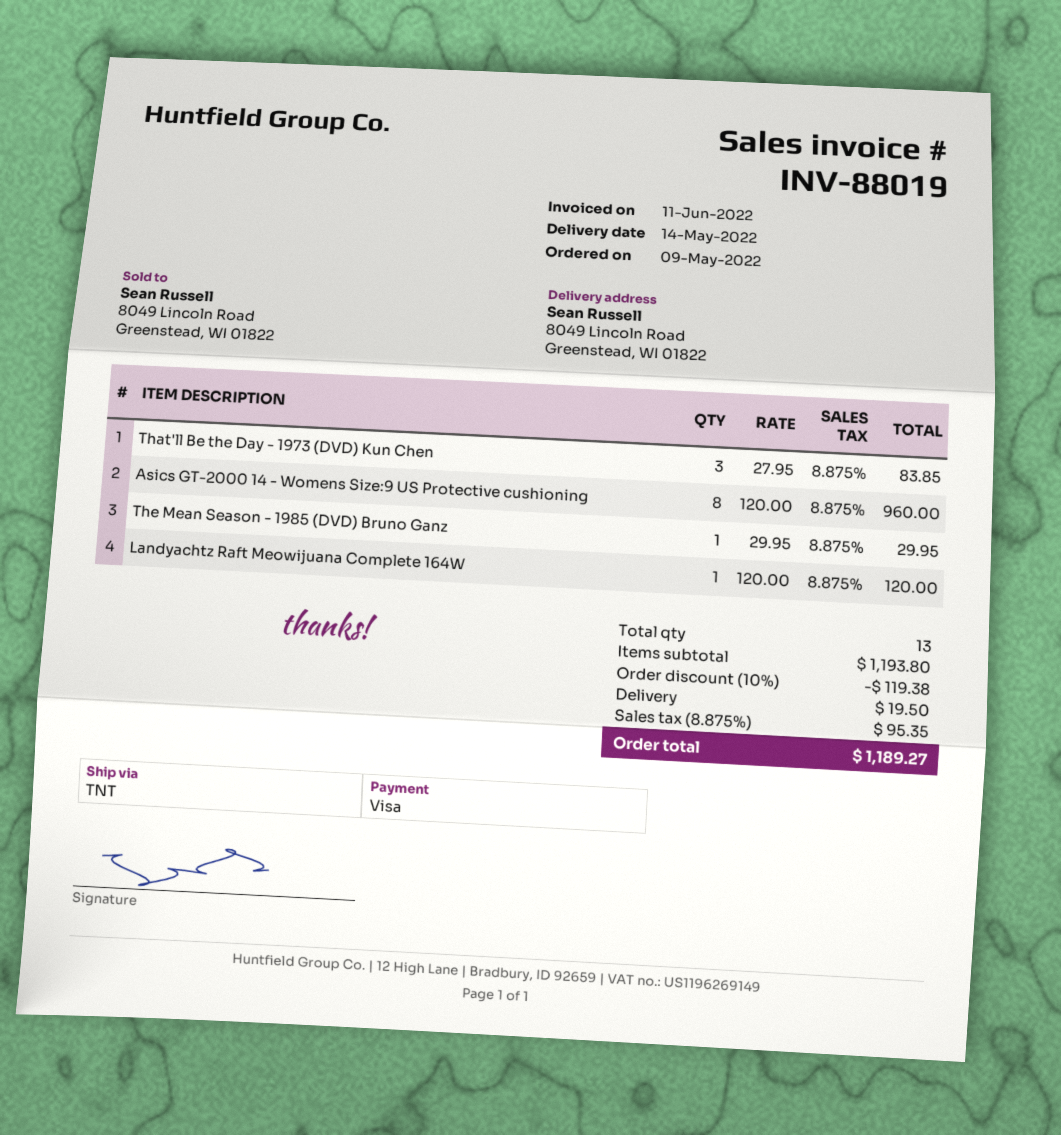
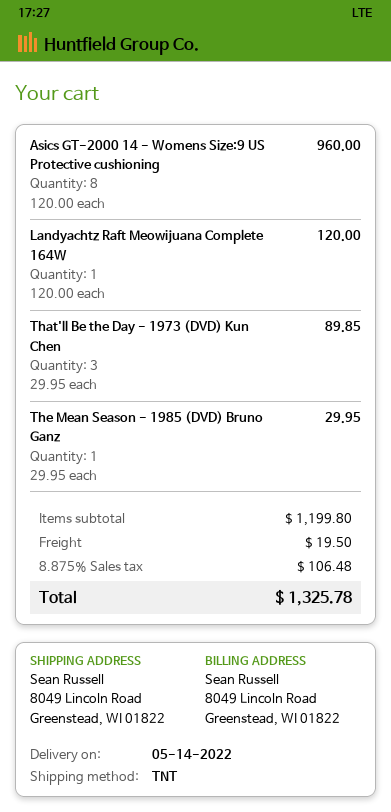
That'll Be the Day - 1973 (DVD) Kun Chen: 3 x 27.95 = 83.85 -> 3 x 29.95 = 89.85
subtotal: 1193.80 -> 1199.80
discount: 10% = 119.38 -> none
tax: 8.875% = 95.35 -> 8.875% = 106.48
total: 1189.27 -> 1325.78

